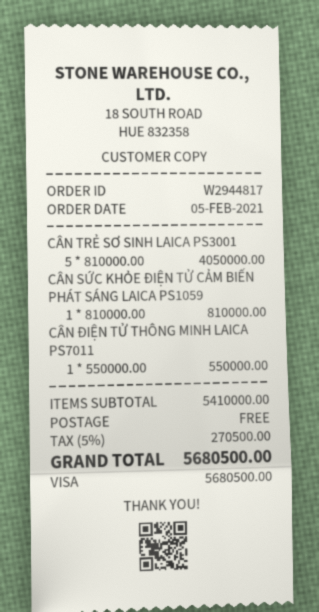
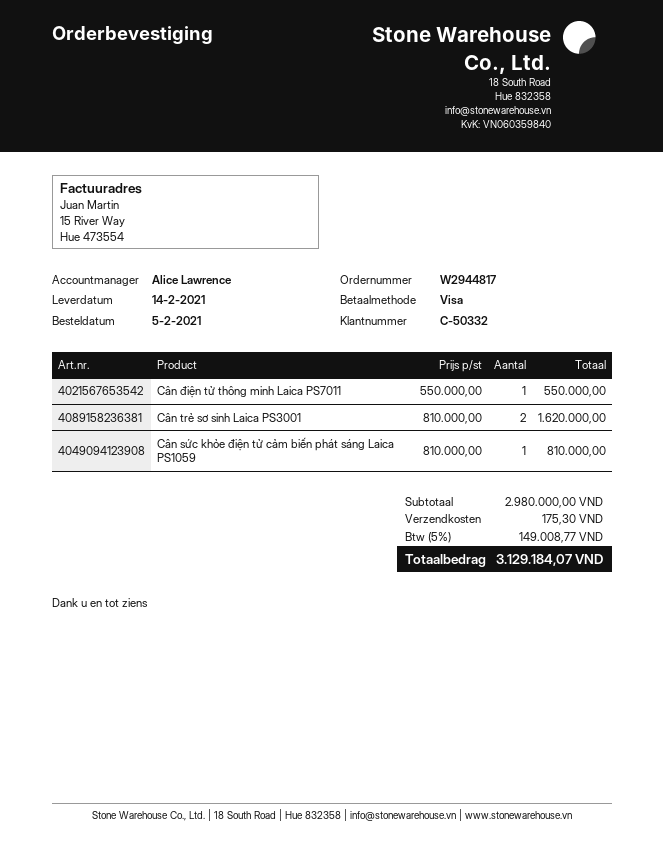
CÂN TRẺ SƠ SINH LAICA PS3001: 5 x 810000.00 = 4050000.00 -> 2 x 810000.00 = 1620000.00
subtotal: 5410000.00 -> 2980000.00
shipping: 0.00 -> 175.30
tax: 5% = 270500.00 -> 5% = 149008.77
total: 5680500.00 -> 3129184.07

